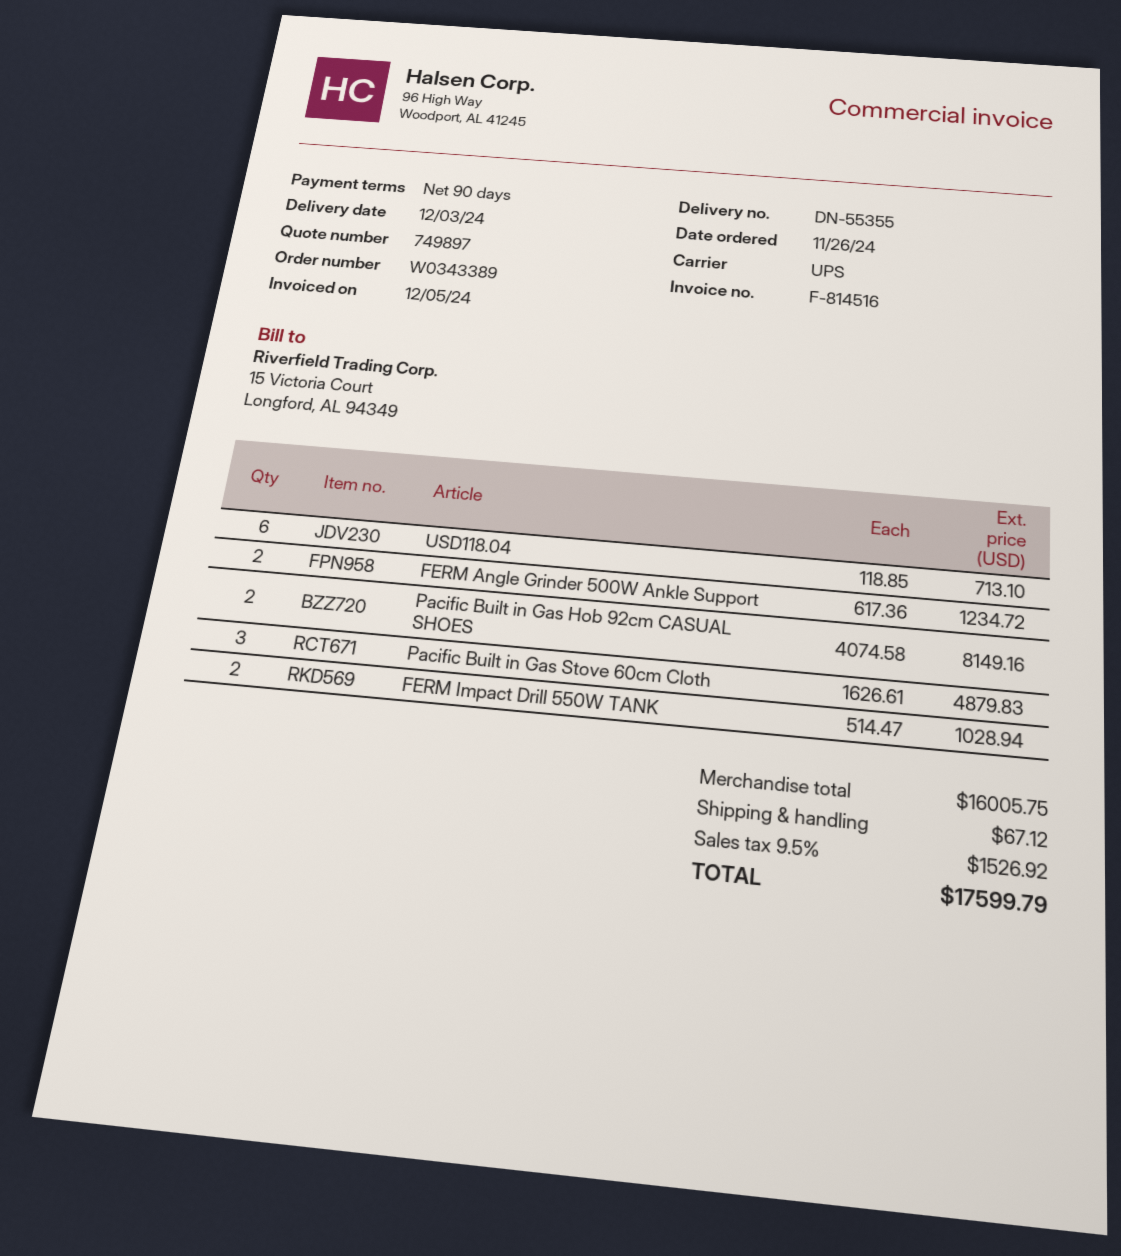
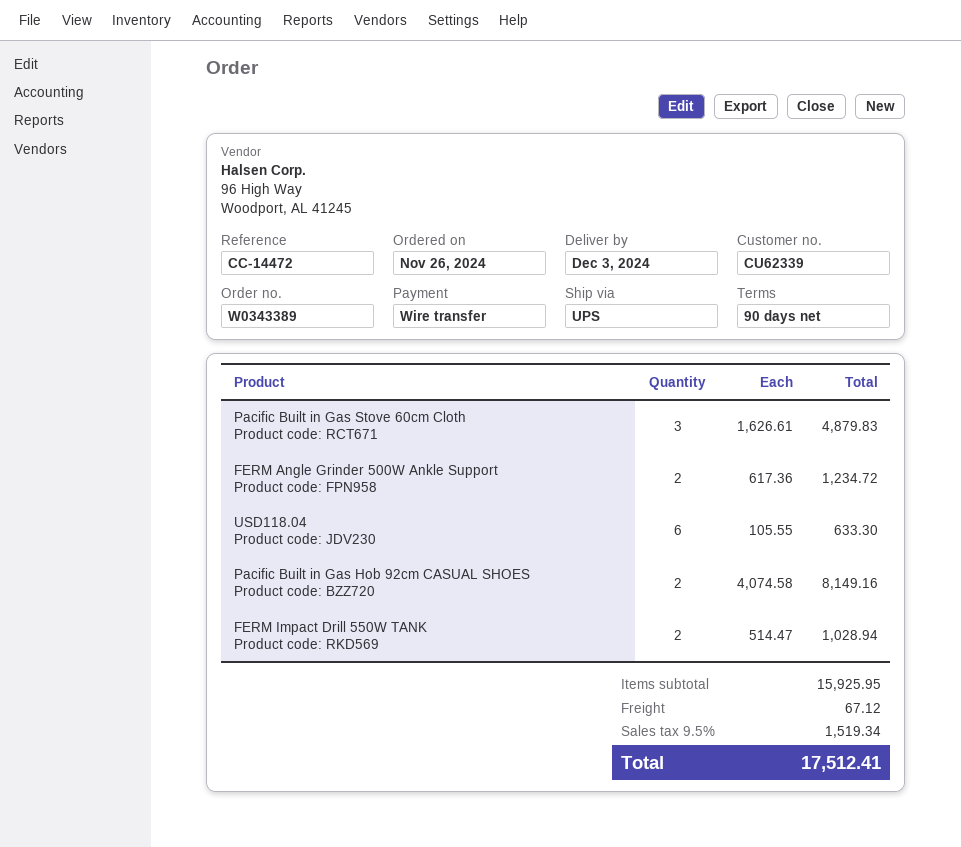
USD118.04: 6 x 118.85 = 713.10 -> 6 x 105.55 = 633.30
subtotal: 16005.75 -> 15925.95
tax: 9.5% = 1526.92 -> 9.5% = 1519.34
total: 17599.79 -> 17512.41

